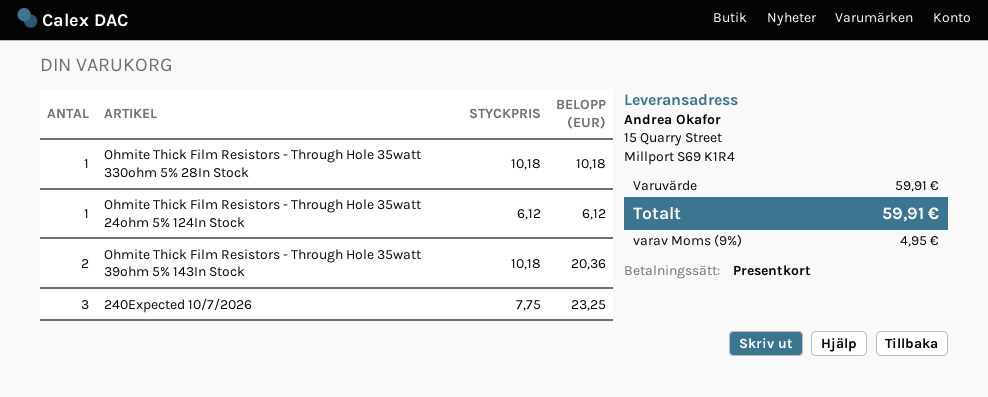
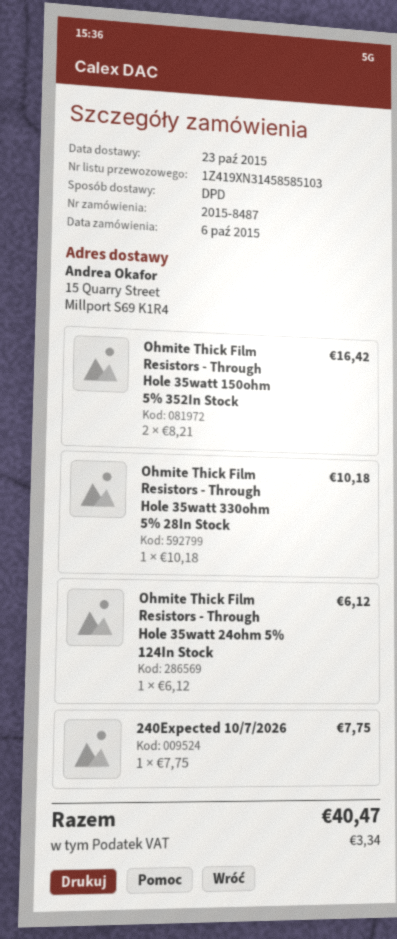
Ohmite Thick Film Resistors - Through Hole 35watt 39ohm 5% 143In Stock: 2 x 10.18 = 20.36 -> none
240Expected 10/7/2026: 3 x 7.75 = 23.25 -> 1 x 7.75 = 7.75
Ohmite Thick Film Resistors - Through Hole 35watt 150ohm 5% 352In Stock: none -> 2 x 8.21 = 16.42
tax: 4.95 -> 3.34
total: 59.91 -> 40.47

